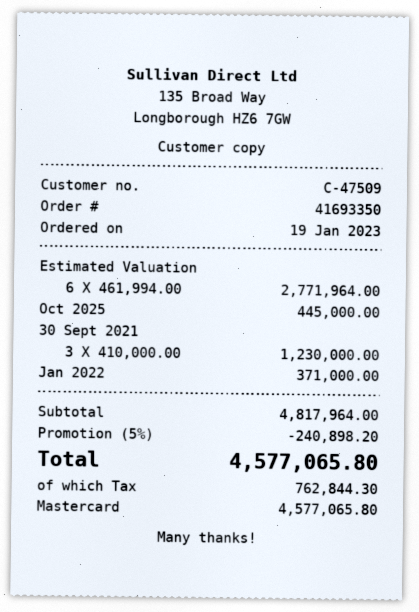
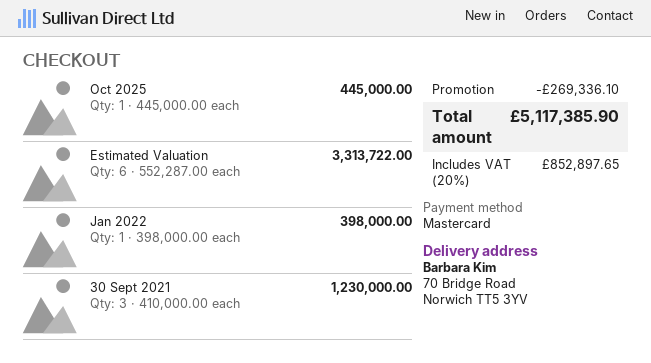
Estimated Valuation: 6 x 461994.00 = 2771964.00 -> 6 x 552287.00 = 3313722.00
Jan 2022: 1 x 371000.00 = 371000.00 -> 1 x 398000.00 = 398000.00
discount: 240898.20 -> 269336.10
tax: 762844.30 -> 852897.65
total: 4577065.80 -> 5117385.90

